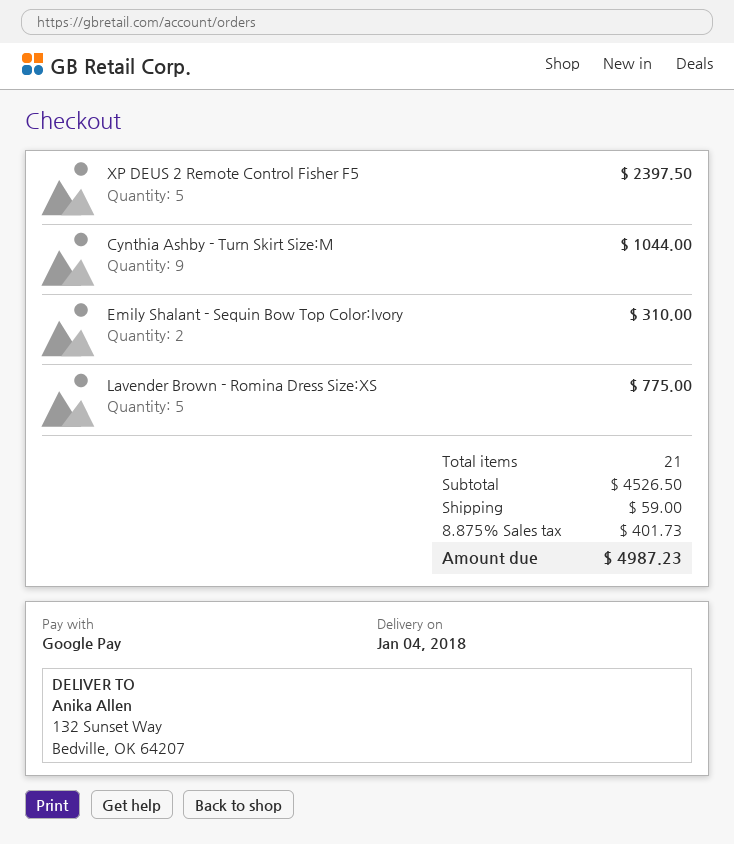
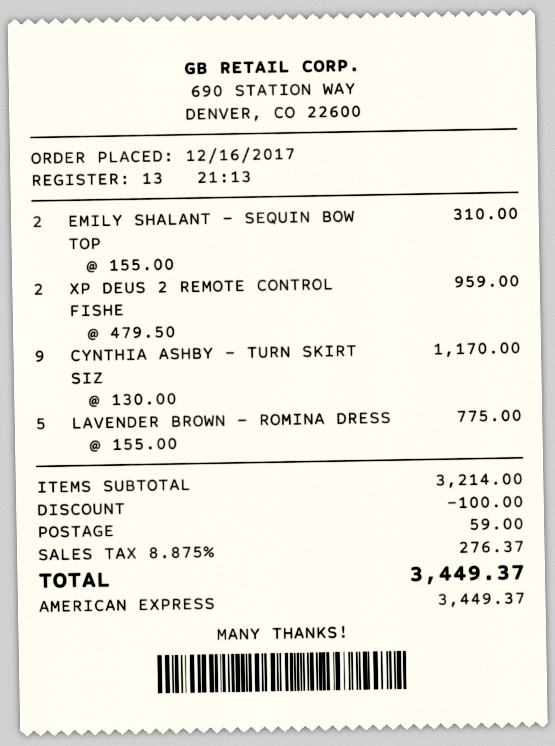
payment method: Google Pay -> American Express
XP DEUS 2 Remote Control Fisher F5: 5 for 2397.50 -> 2 for 959.00
Cynthia Ashby - Turn Skirt Size:M: 9 for 1044.00 -> 9 for 1170.00
subtotal: 4526.50 -> 3214.00
discount: none -> 100.00
tax: 8.875% = 401.73 -> 8.875% = 276.37
total: 4987.23 -> 3449.37

